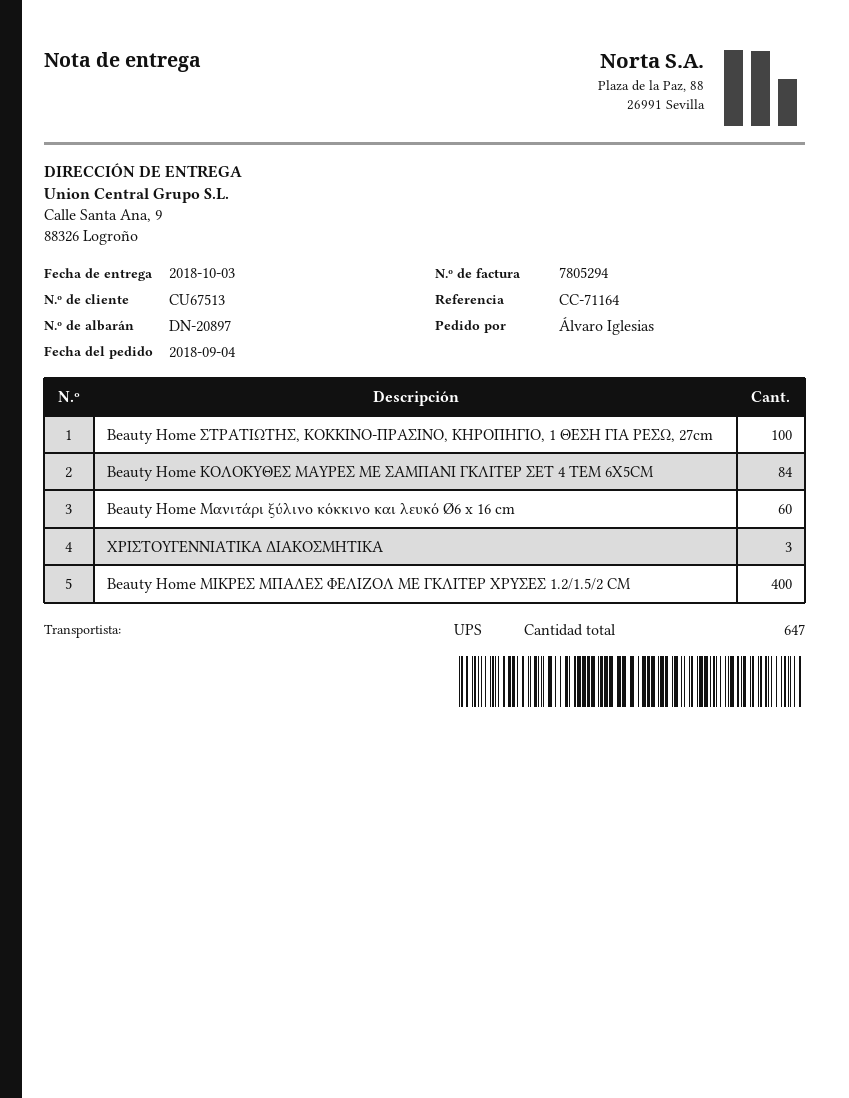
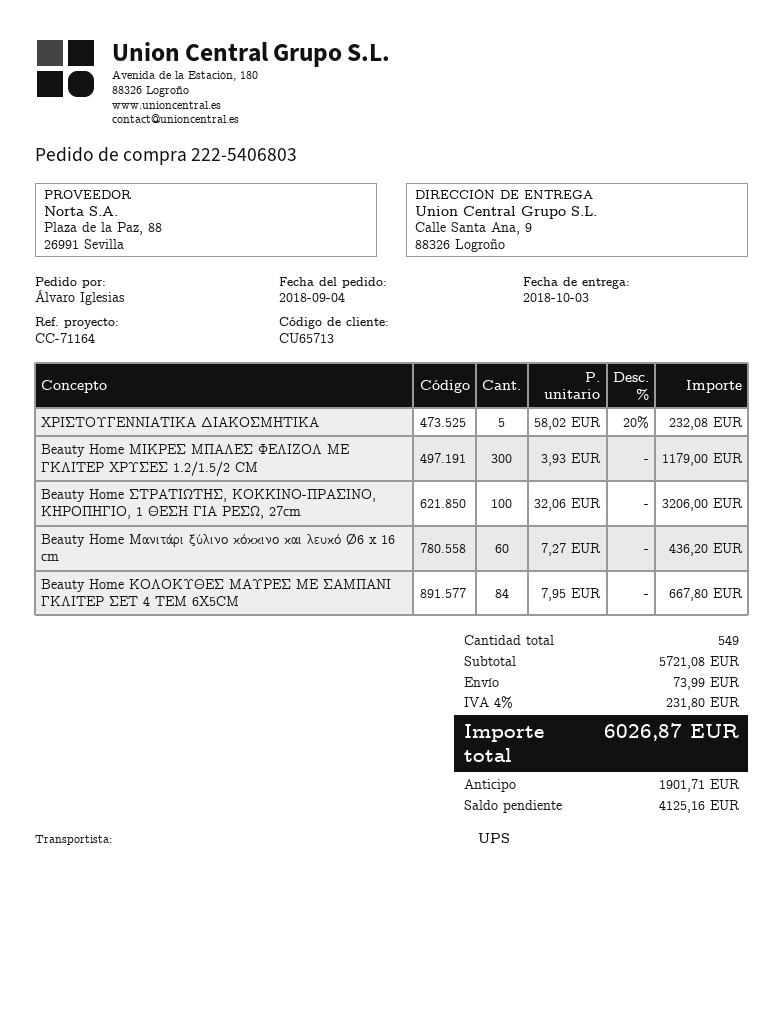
customer number: CU67513 -> CU65713
ΧΡΙΣΤΟΥΓΕΝΝΙΑΤΙΚΑ ΔΙΑΚΟΣΜΗΤΙΚΑ: 3 -> 5
Beauty Home ΜΙΚΡΕΣ ΜΠΑΛΕΣ ΦΕΛΙΖΟΛ ΜΕ ΓΚΛΙΤΕΡ ΧΡΥΣΕΣ 1.2/1.5/2 CΜ: 400 -> 300
total quantity: 647 -> 549

